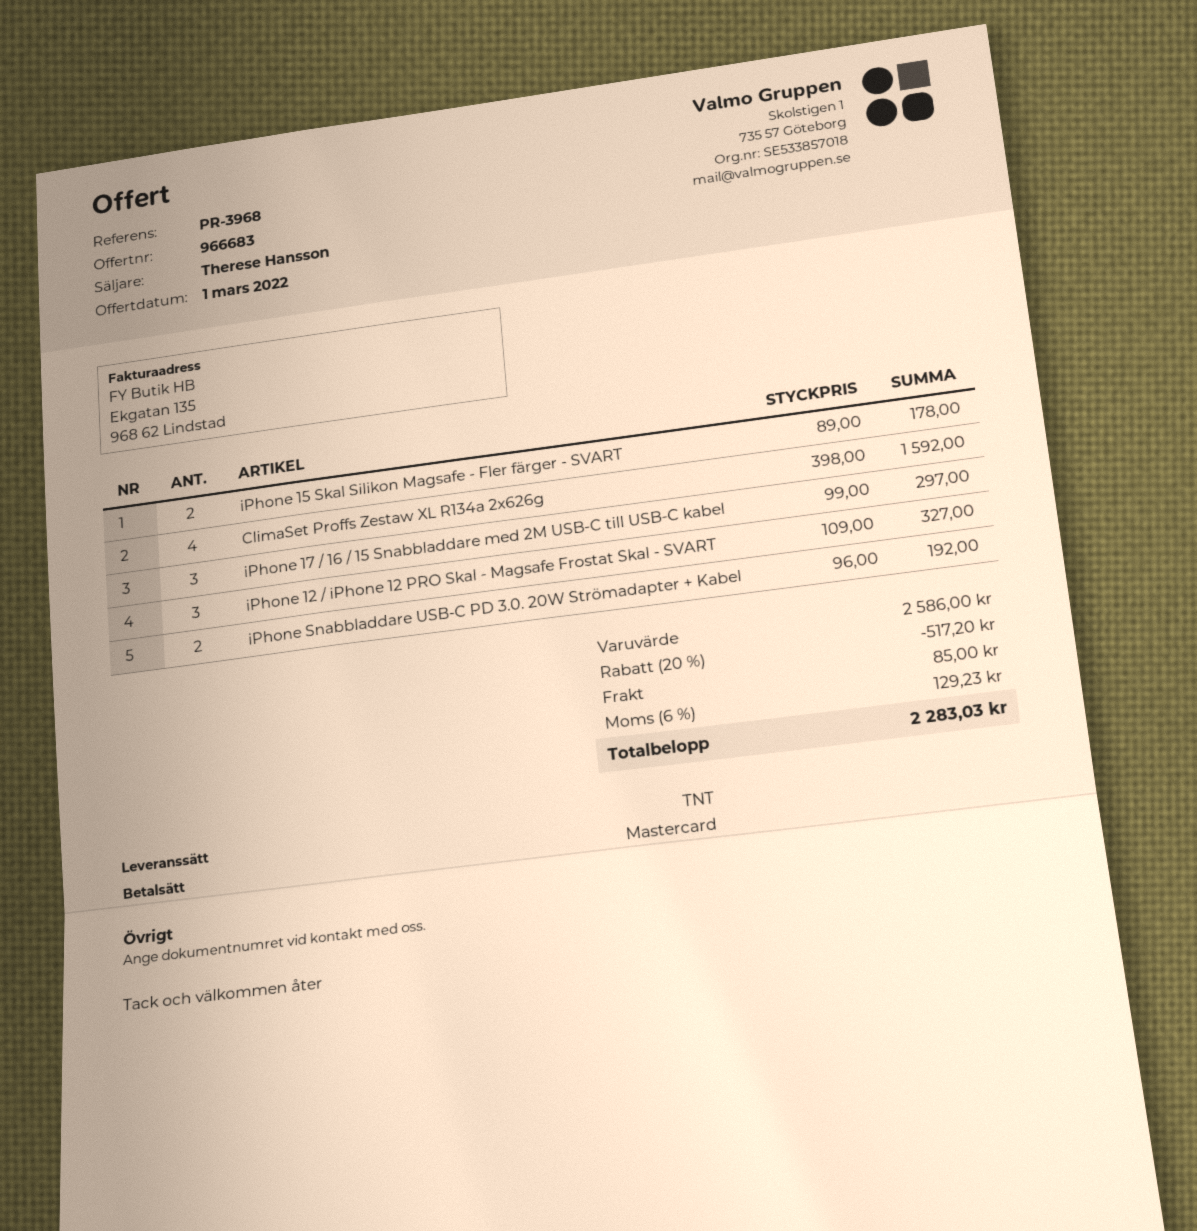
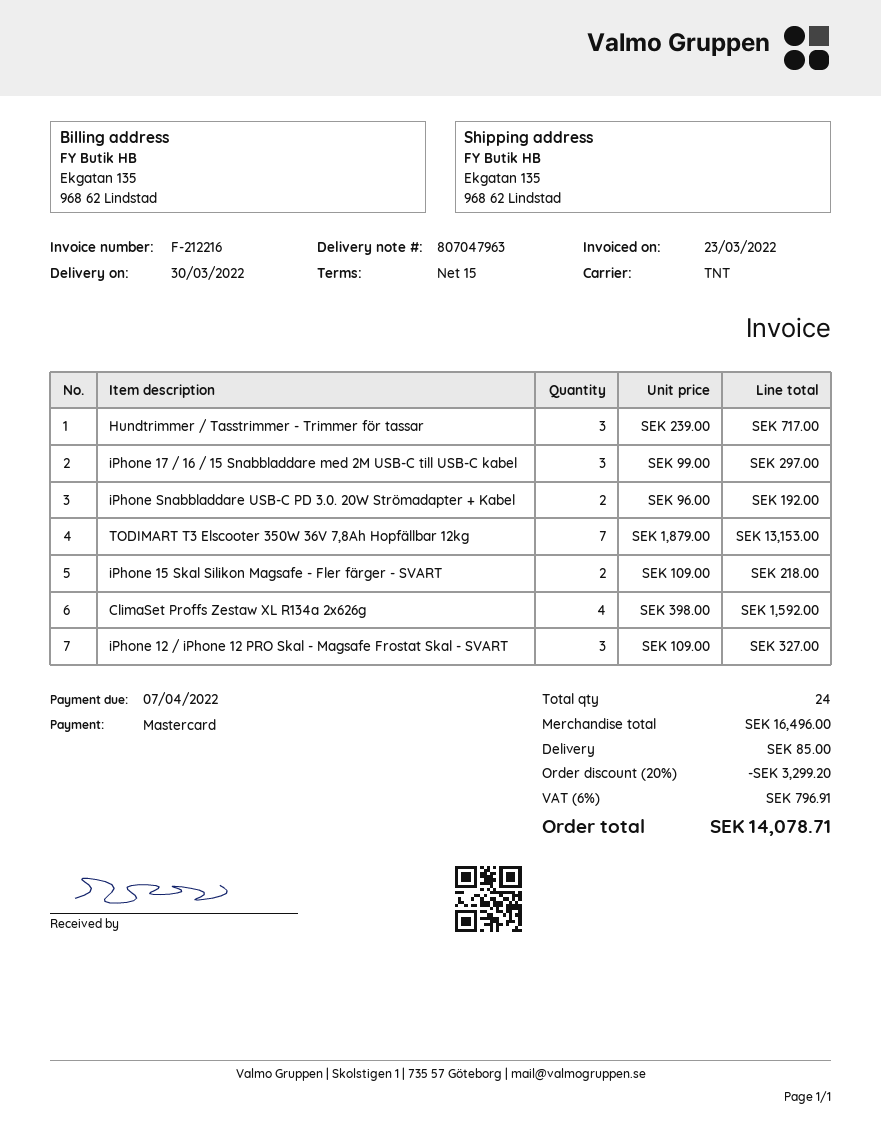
iPhone 15 Skal Silikon Magsafe - Fler färger - SVART: 2 x 89.00 = 178.00 -> 2 x 109.00 = 218.00
Hundtrimmer / Tasstrimmer - Trimmer för tassar: none -> 3 x 239.00 = 717.00
TODIMART T3 Elscooter 350W 36V 7,8Ah Hopfällbar 12kg: none -> 7 x 1879.00 = 13153.00
subtotal: 2586.00 -> 16496.00
discount: 20% = 517.20 -> 20% = 3299.20
tax: 6% = 129.23 -> 6% = 796.91
total: 2283.03 -> 14078.71

